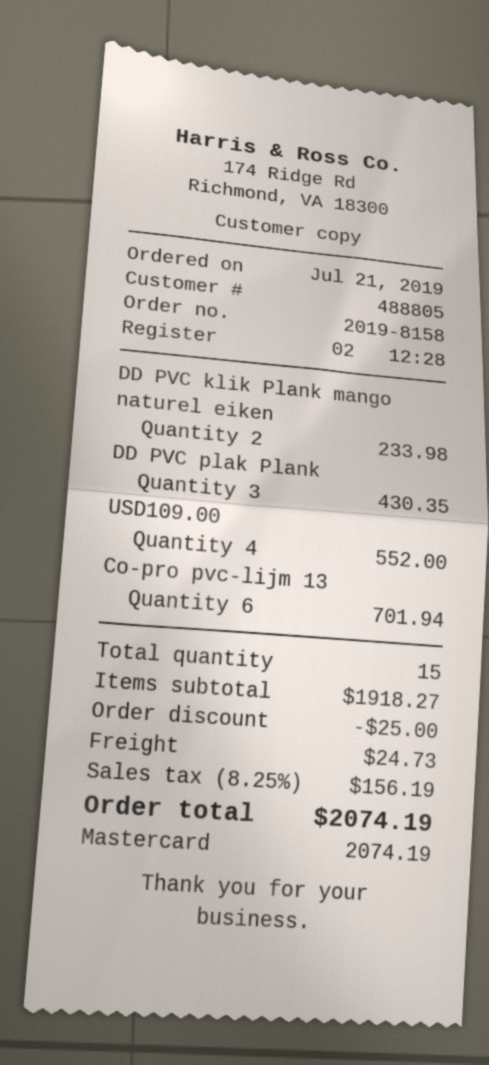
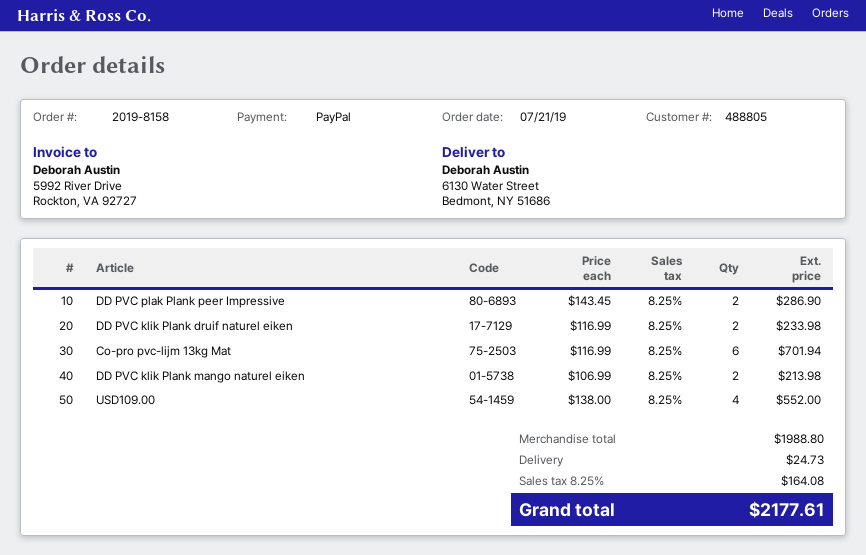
payment method: Mastercard -> PayPal
DD PVC klik Plank mango naturel eiken: 2 for 233.98 -> 2 for 213.98
DD PVC plak Plank: 3 for 430.35 -> 2 for 286.90
DD PVC klik Plank druif naturel eiken: none -> 2 for 233.98
subtotal: 1918.27 -> 1988.80
discount: 25.00 -> none
tax: 8.25% = 156.19 -> 8.25% = 164.08
total: 2074.19 -> 2177.61

